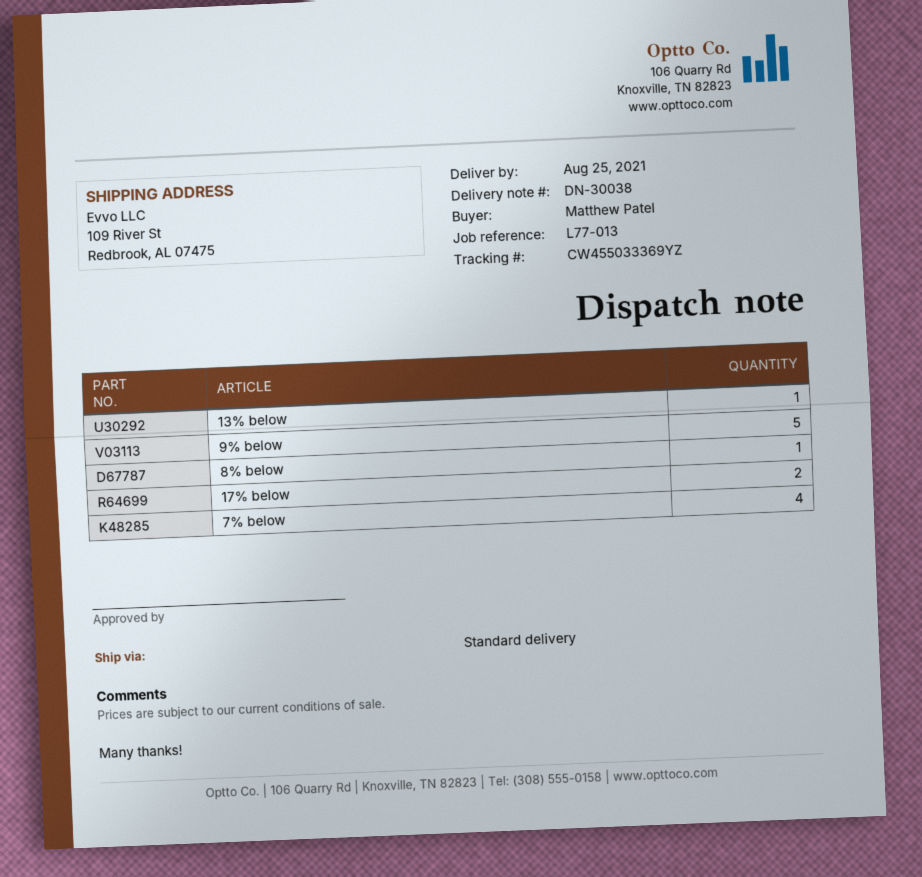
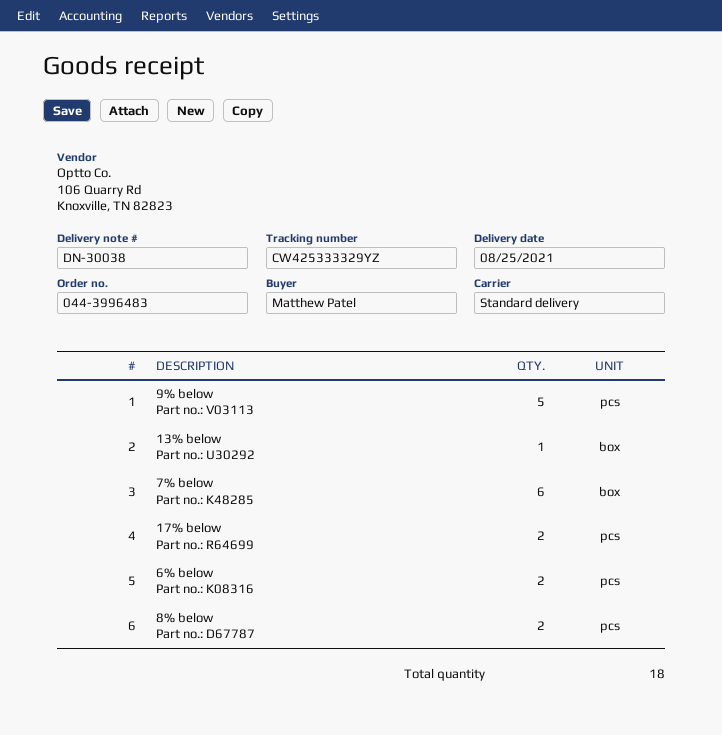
tracking number: CW455033369YZ -> CW425333329YZ
8% below: 1 -> 2
7% below: 4 -> 6
6% below: none -> 2

